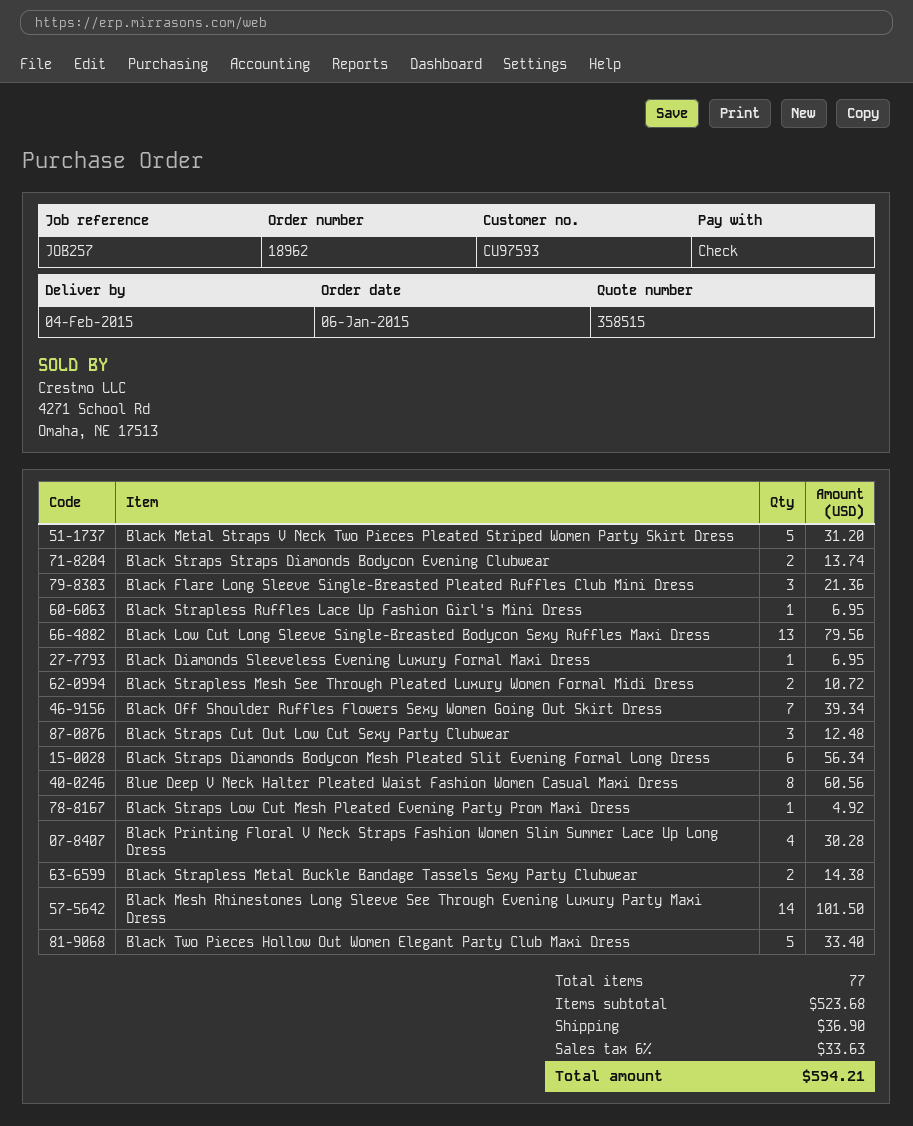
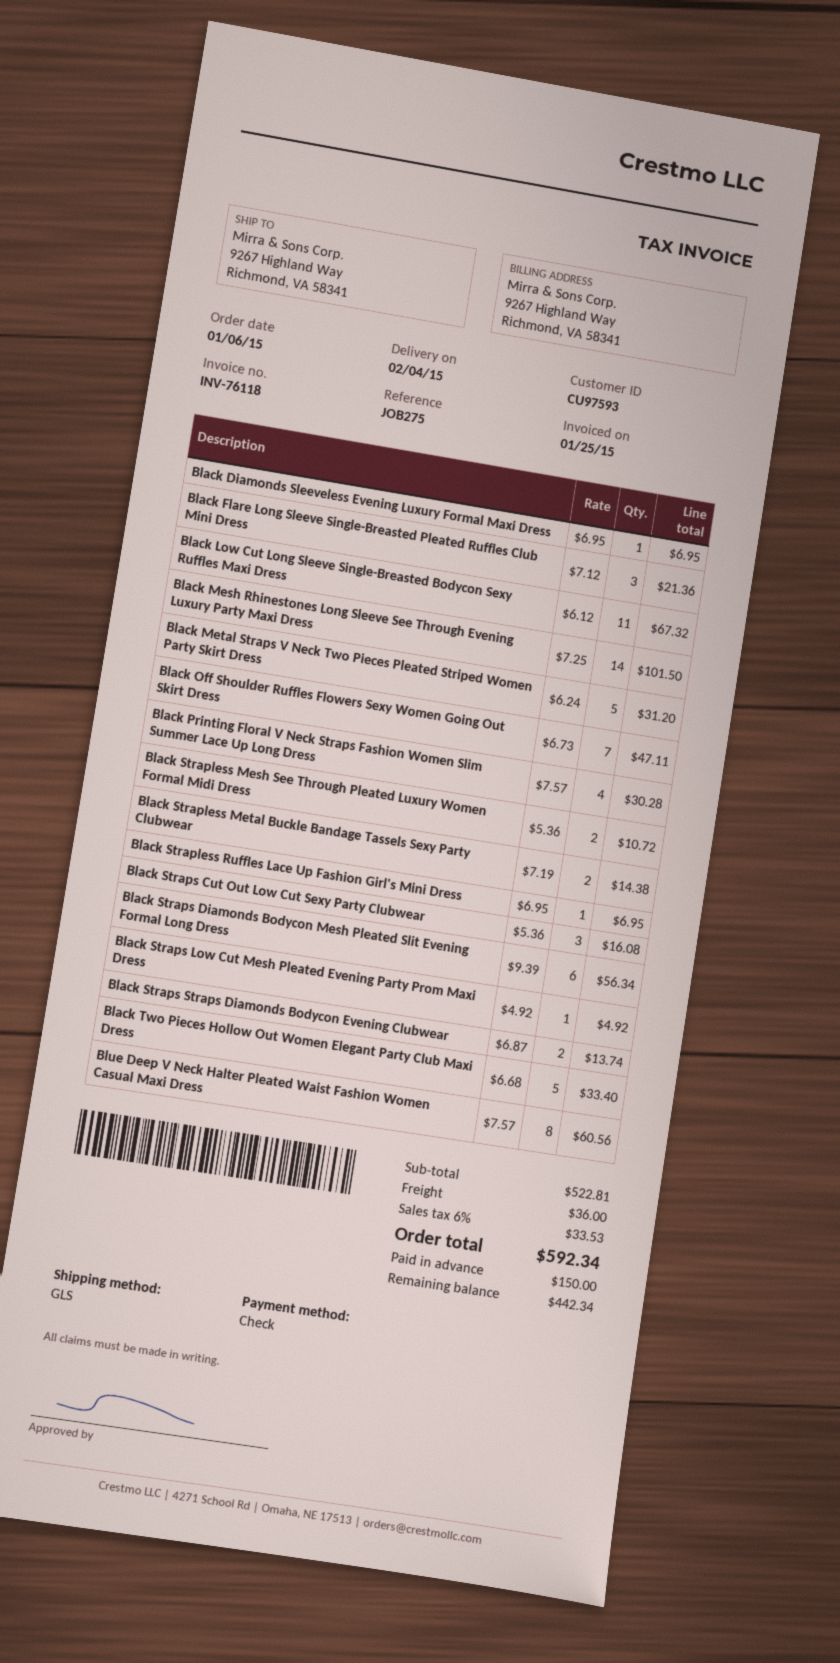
reference: JOB257 -> JOB275
Black Low Cut Long Sleeve Single-Breasted Bodycon Sexy Ruffles Maxi Dress: 13 for 79.56 -> 11 for 67.32
Black Off Shoulder Ruffles Flowers Sexy Women Going Out Skirt Dress: 7 for 39.34 -> 7 for 47.11
Black Straps Cut Out Low Cut Sexy Party Clubwear: 3 for 12.48 -> 3 for 16.08
subtotal: 523.68 -> 522.81
shipping: 36.90 -> 36.00
tax: 6% = 33.63 -> 6% = 33.53
total: 594.21 -> 592.34

